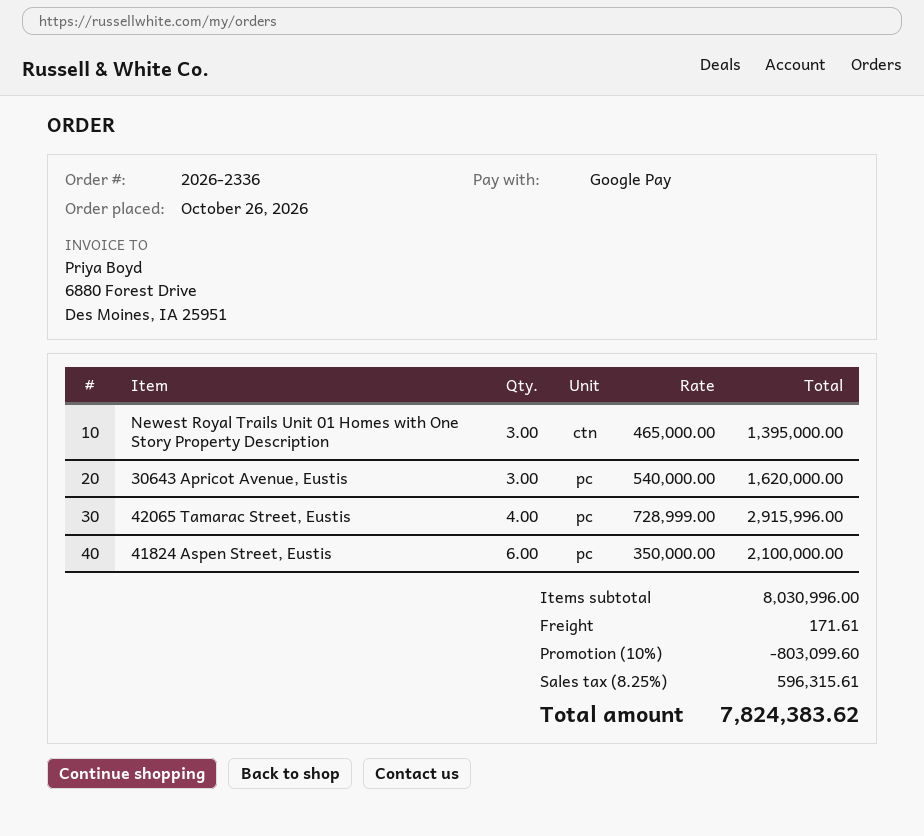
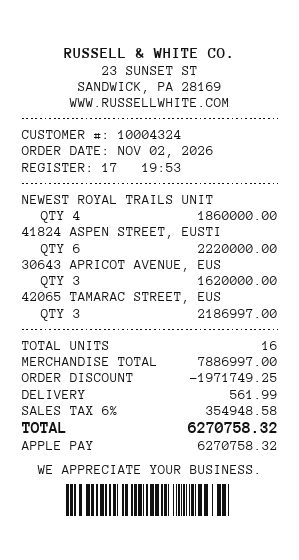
order date: 2026-10-26 -> 2026-11-02
payment method: Google Pay -> Apple Pay
Newest Royal Trails Unit 01 Homes with One Story Property Description: 3 for 1395000.00 -> 4 for 1860000.00
42065 Tamarac Street, Eustis: 4 for 2915996.00 -> 3 for 2186997.00
41824 Aspen Street, Eustis: 6 for 2100000.00 -> 6 for 2220000.00
subtotal: 8030996.00 -> 7886997.00
discount: 803099.60 -> 1971749.25
shipping: 171.61 -> 561.99
tax: 8.25% = 596315.61 -> 6% = 354948.58
total: 7824383.62 -> 6270758.32

